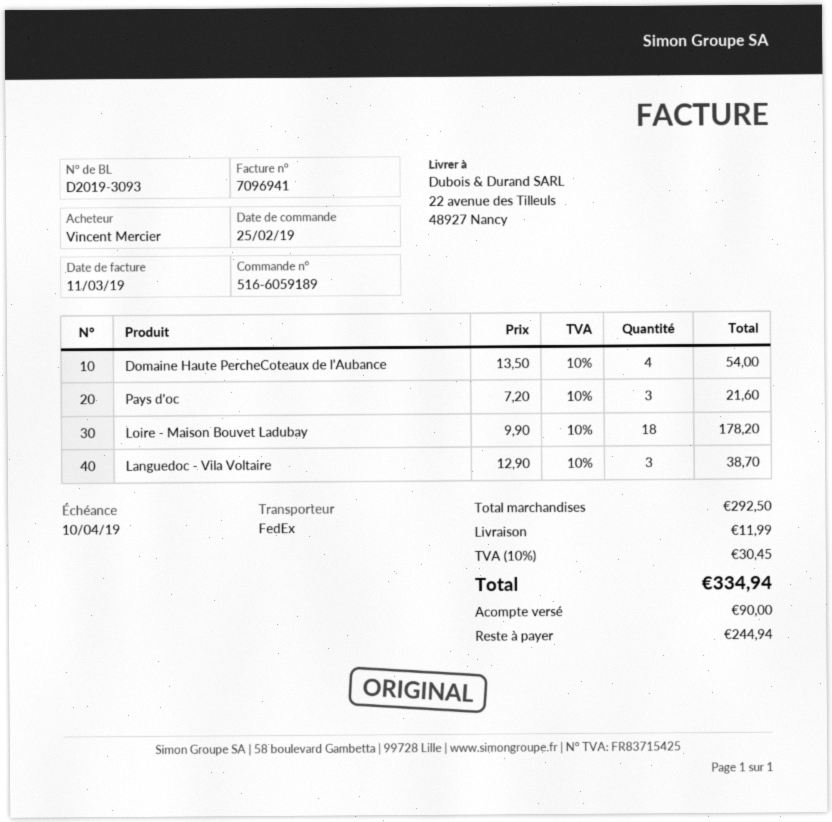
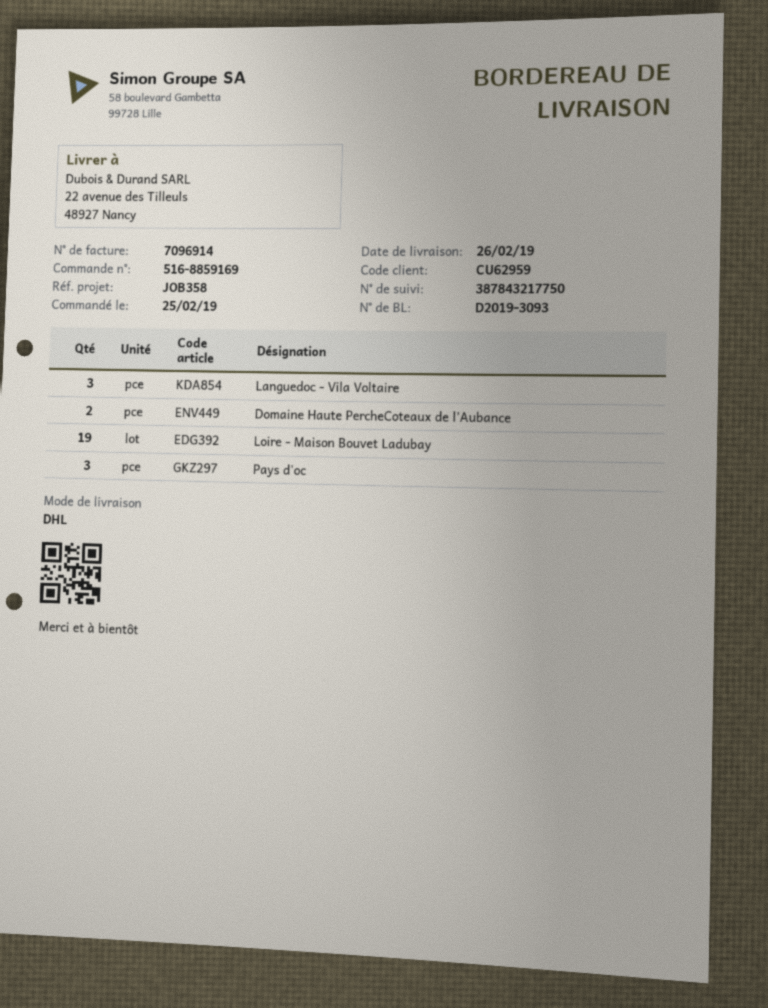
order number: 516-6059189 -> 516-8859169
invoice number: 7096941 -> 7096914
shipping method: FedEx -> DHL
Domaine Haute PercheCoteaux de l’Aubance: 4 -> 2
Loire - Maison Bouvet Ladubay: 18 -> 19

